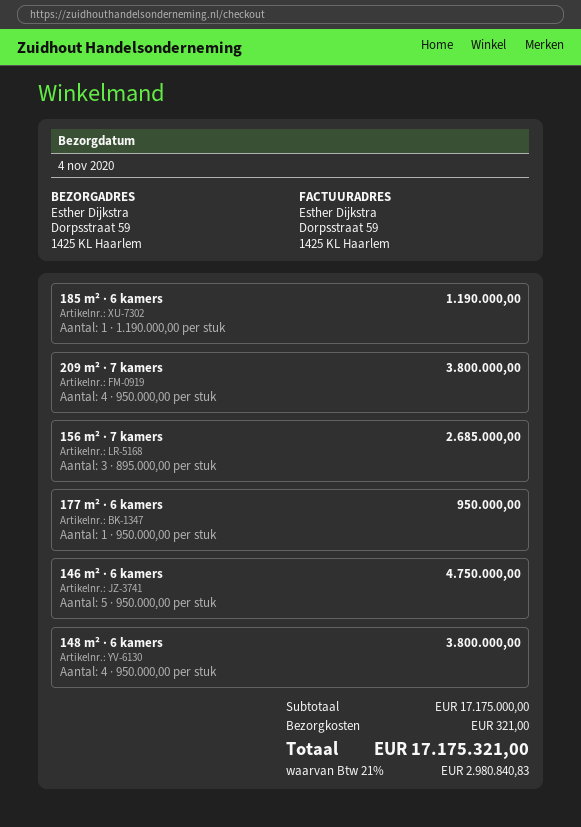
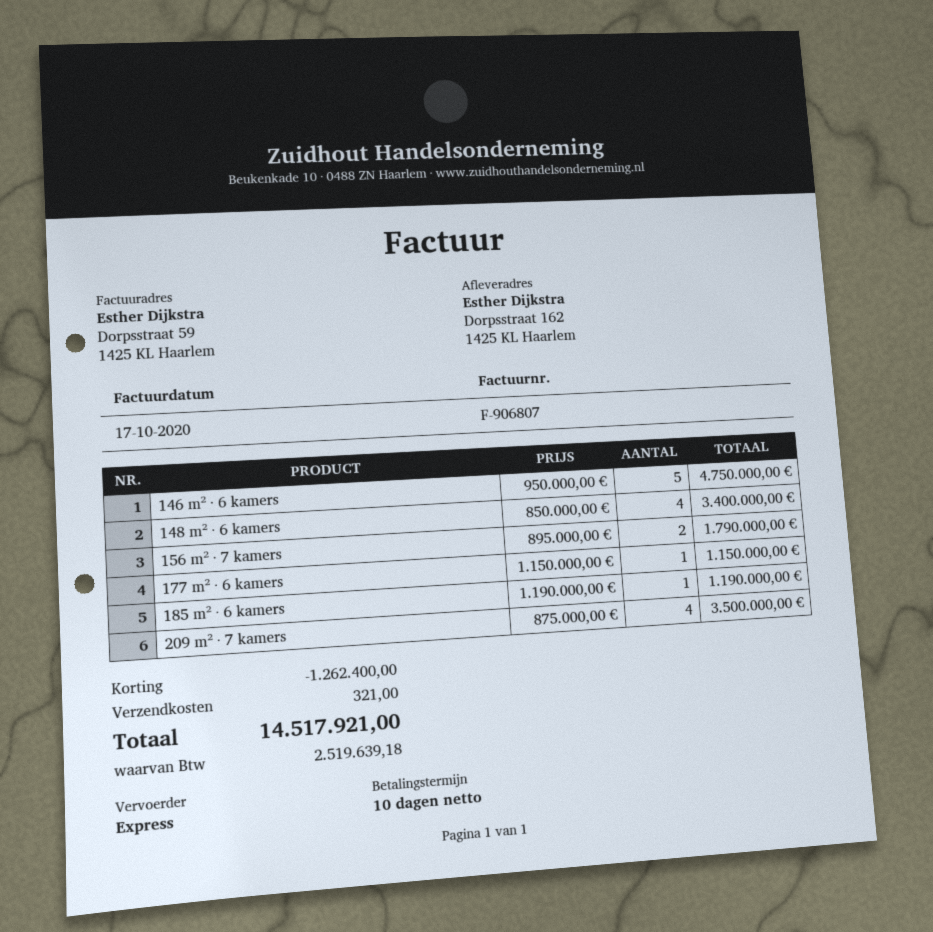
ship to: Dorpsstraat 59, 1425 KL Haarlem -> Dorpsstraat 162, 1425 KL Haarlem
209 m² · 7 kamers: 4 x 950000.00 = 3800000.00 -> 4 x 875000.00 = 3500000.00
156 m² · 7 kamers: 3 x 895000.00 = 2685000.00 -> 2 x 895000.00 = 1790000.00
177 m² · 6 kamers: 1 x 950000.00 = 950000.00 -> 1 x 1150000.00 = 1150000.00
148 m² · 6 kamers: 4 x 950000.00 = 3800000.00 -> 4 x 850000.00 = 3400000.00
discount: none -> 1262400.00
tax: 2980840.83 -> 2519639.18
total: 17175321.00 -> 14517921.00

